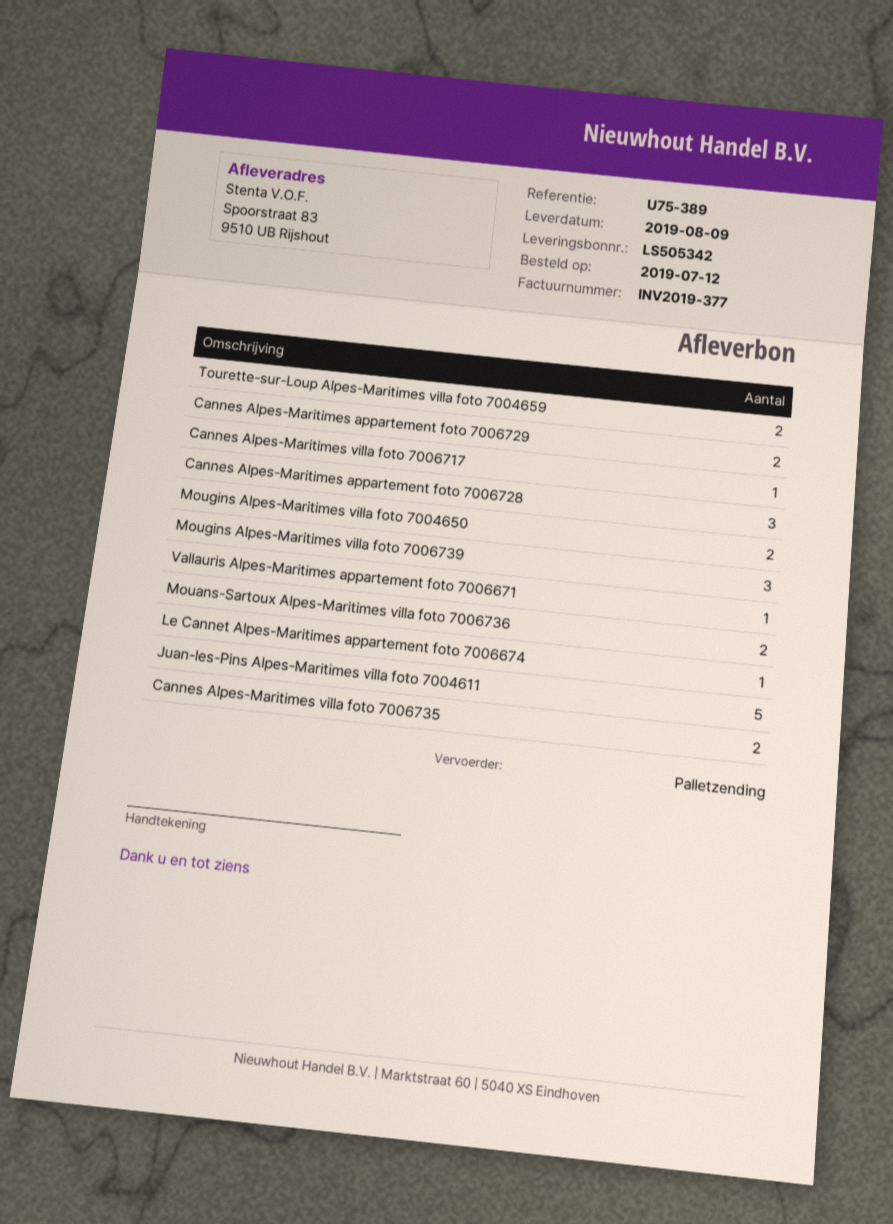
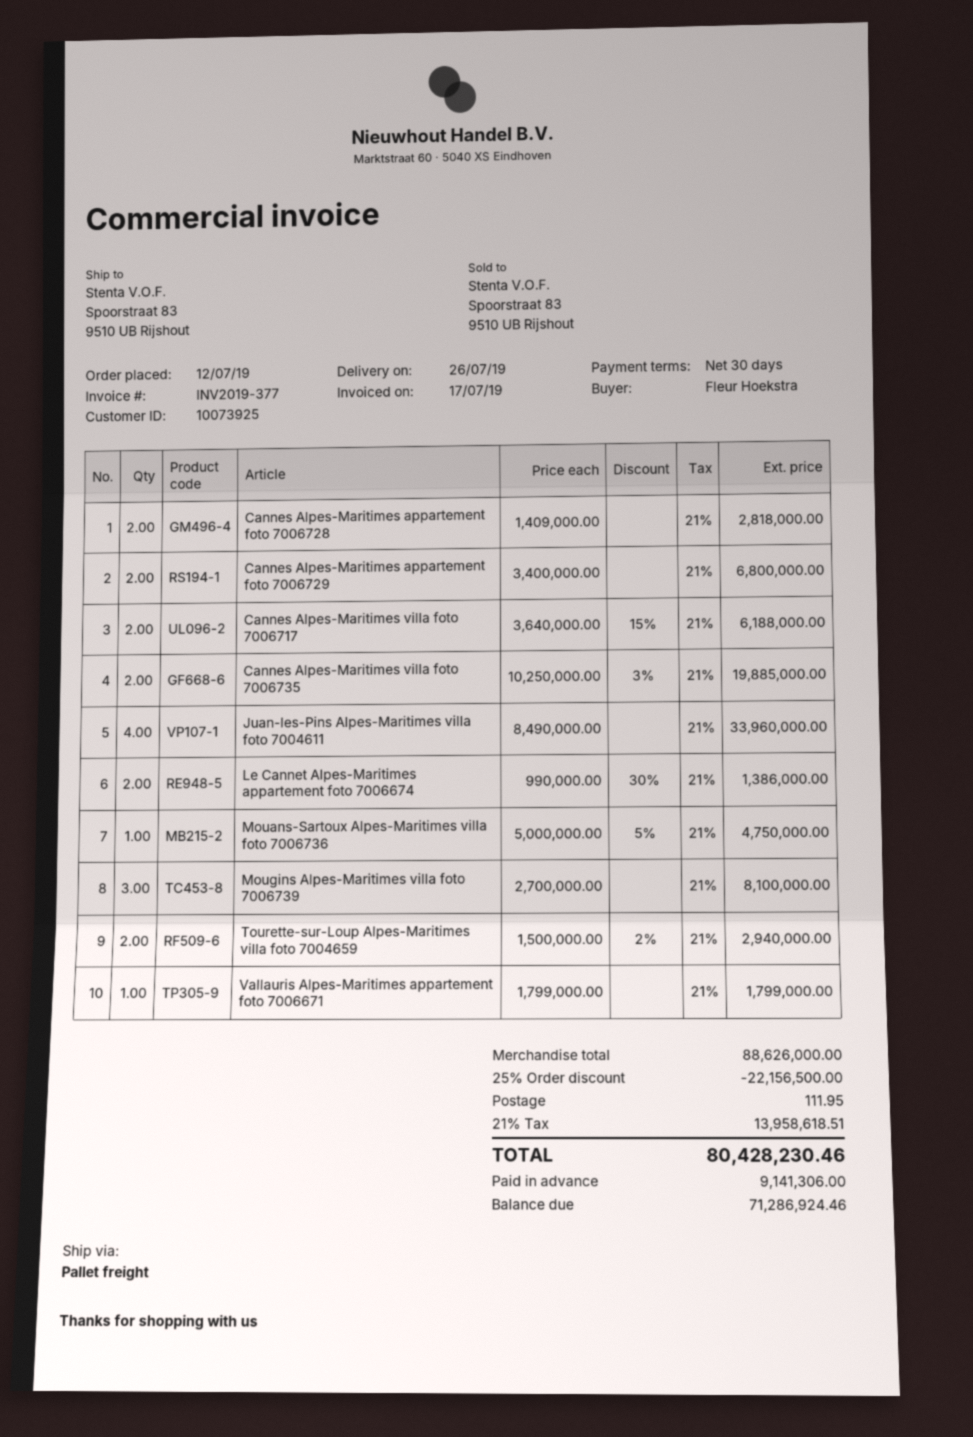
delivery date: 2019-08-09 -> 2019-07-26
Cannes Alpes-Maritimes villa foto 7006717: 1 -> 2
Cannes Alpes-Maritimes appartement foto 7006728: 3 -> 2
Mougins Alpes-Maritimes villa foto 7004650: 2 -> none
Mouans-Sartoux Alpes-Maritimes villa foto 7006736: 2 -> 1
Le Cannet Alpes-Maritimes appartement foto 7006674: 1 -> 2
Juan-les-Pins Alpes-Maritimes villa foto 7004611: 5 -> 4

